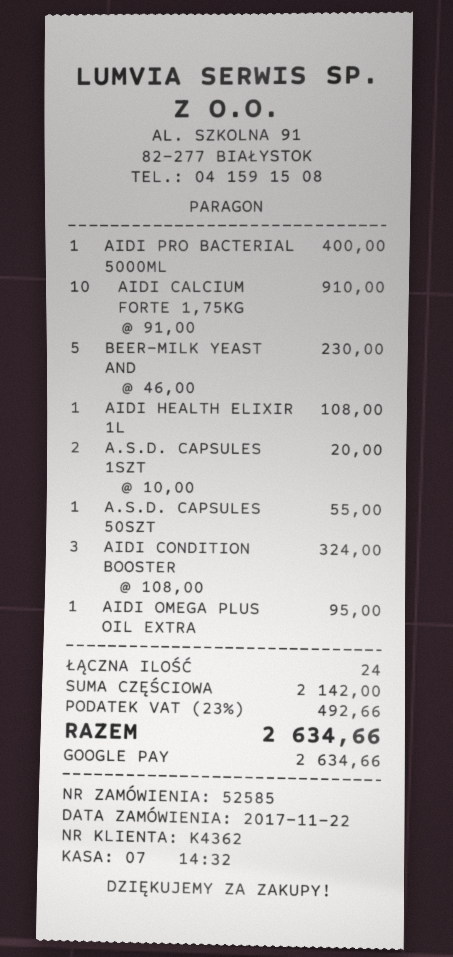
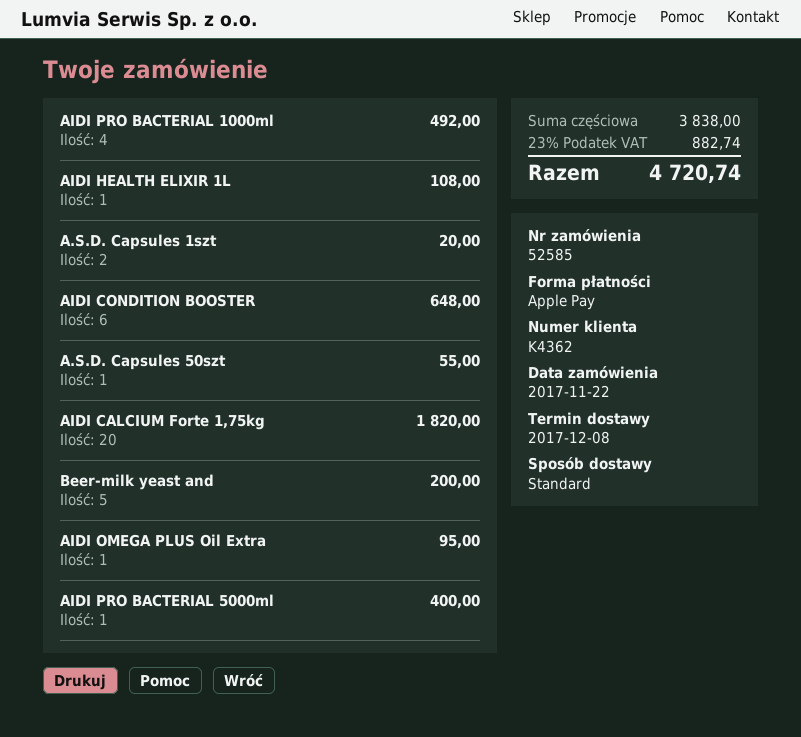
payment method: Google Pay -> Apple Pay
AIDI CALCIUM FORTE 1,75KG: 10 for 910.00 -> 20 for 1820.00
BEER-MILK YEAST AND: 5 for 230.00 -> 5 for 200.00
AIDI CONDITION BOOSTER: 3 for 324.00 -> 6 for 648.00
AIDI PRO BACTERIAL 1000ml: none -> 4 for 492.00
subtotal: 2142.00 -> 3838.00
tax: 23% = 492.66 -> 23% = 882.74
total: 2634.66 -> 4720.74

